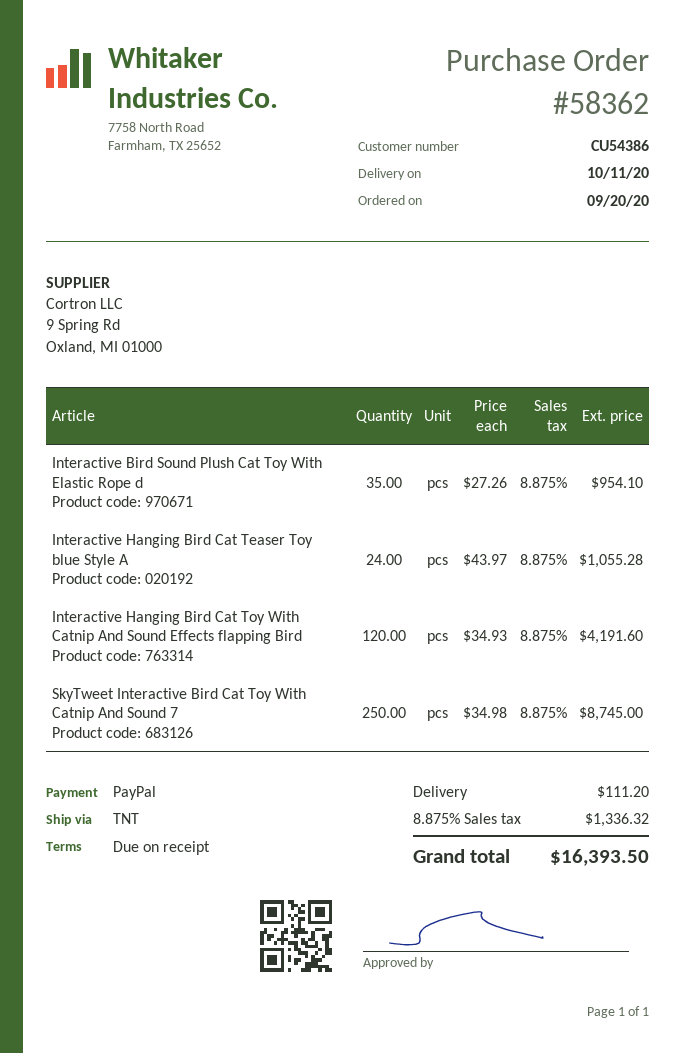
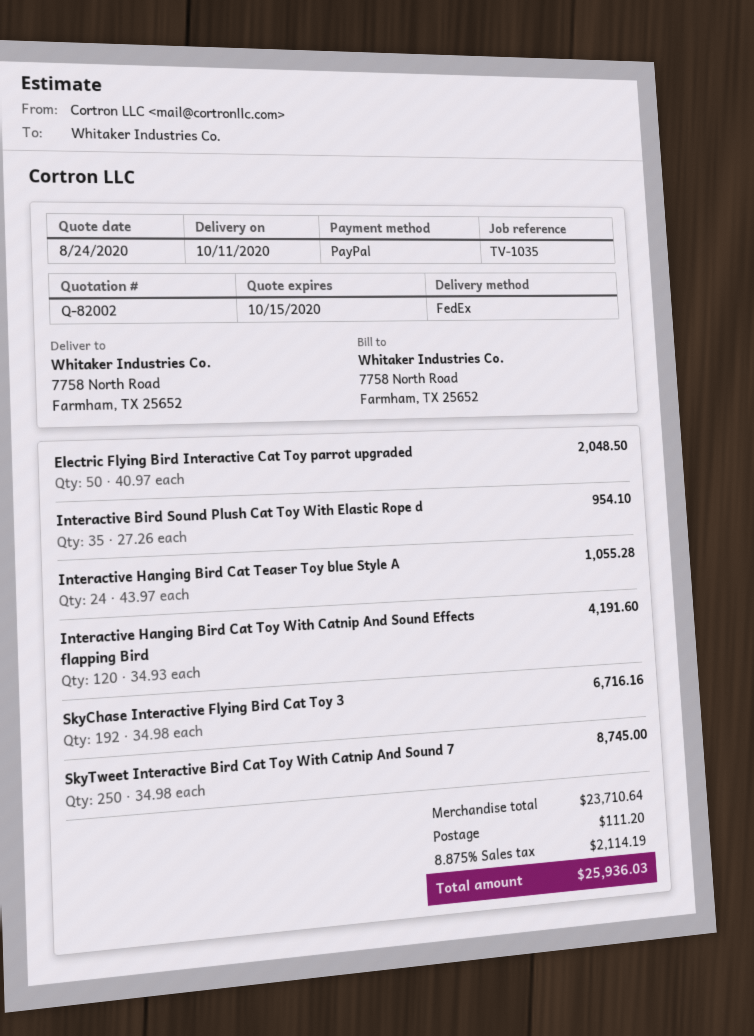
shipping method: TNT -> FedEx
Electric Flying Bird Interactive Cat Toy parrot upgraded: none -> 50 x 40.97 = 2048.50
SkyChase Interactive Flying Bird Cat Toy 3: none -> 192 x 34.98 = 6716.16
tax: 8.875% = 1336.32 -> 8.875% = 2114.19
total: 16393.50 -> 25936.03

